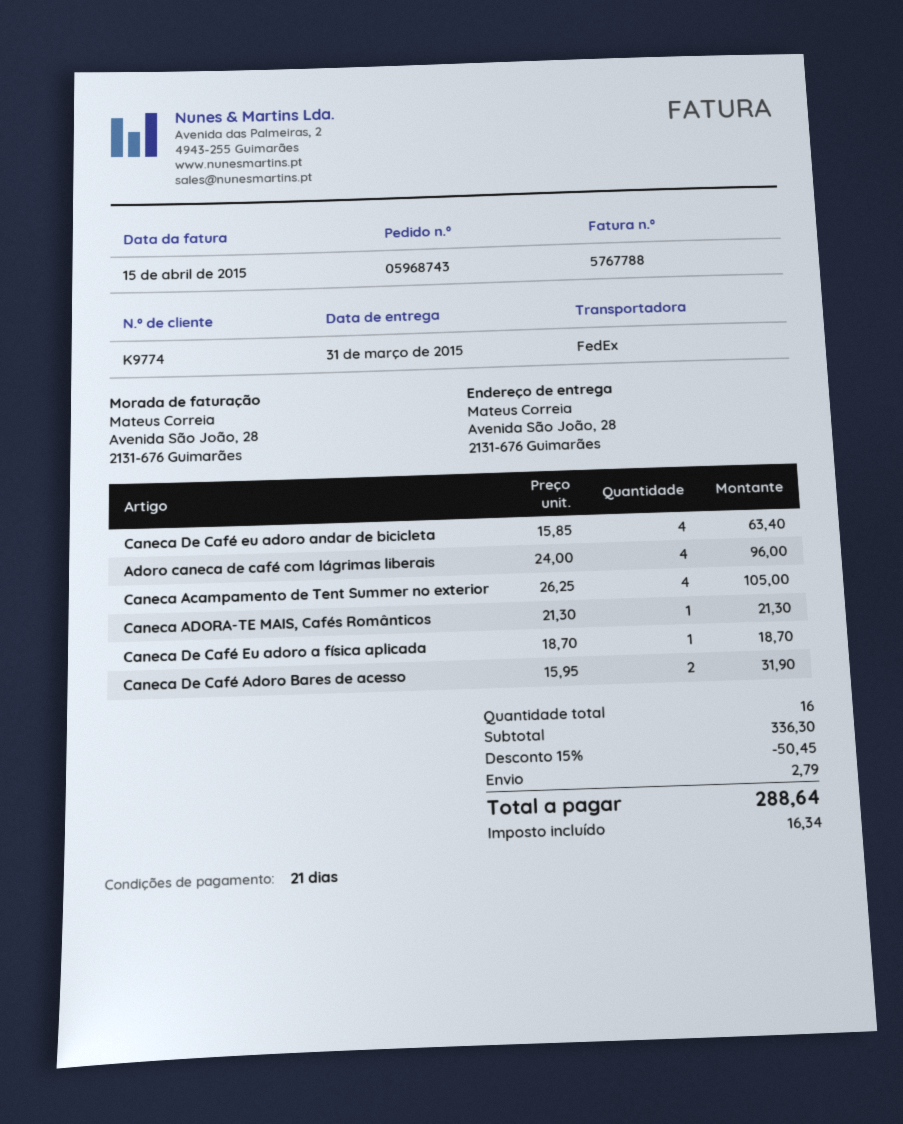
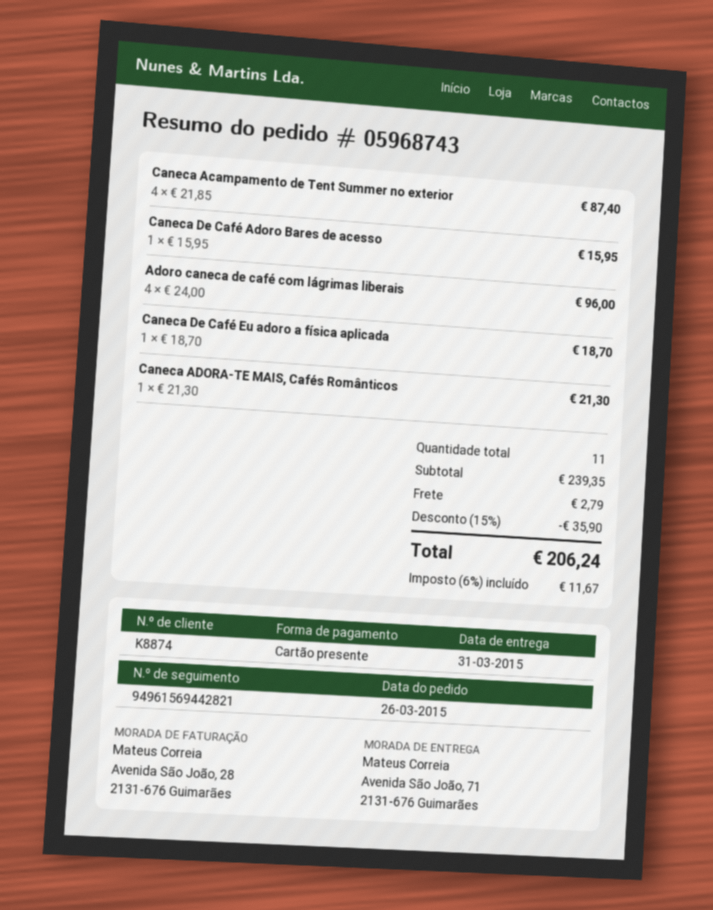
customer number: K9774 -> K8874
ship to: Avenida São João, 28, 2131-676 Guimarães -> Avenida São João, 71, 2131-676 Guimarães
Caneca De Café eu adoro andar de bicicleta: 4 x 15.85 = 63.40 -> none
Caneca Acampamento de Tent Summer no exterior: 4 x 26.25 = 105.00 -> 4 x 21.85 = 87.40
Caneca De Café Adoro Bares de acesso: 2 x 15.95 = 31.90 -> 1 x 15.95 = 15.95
total quantity: 16 -> 11
subtotal: 336.30 -> 239.35
discount: 15% = 50.45 -> 15% = 35.90
tax: 16.34 -> 11.67
total: 288.64 -> 206.24

